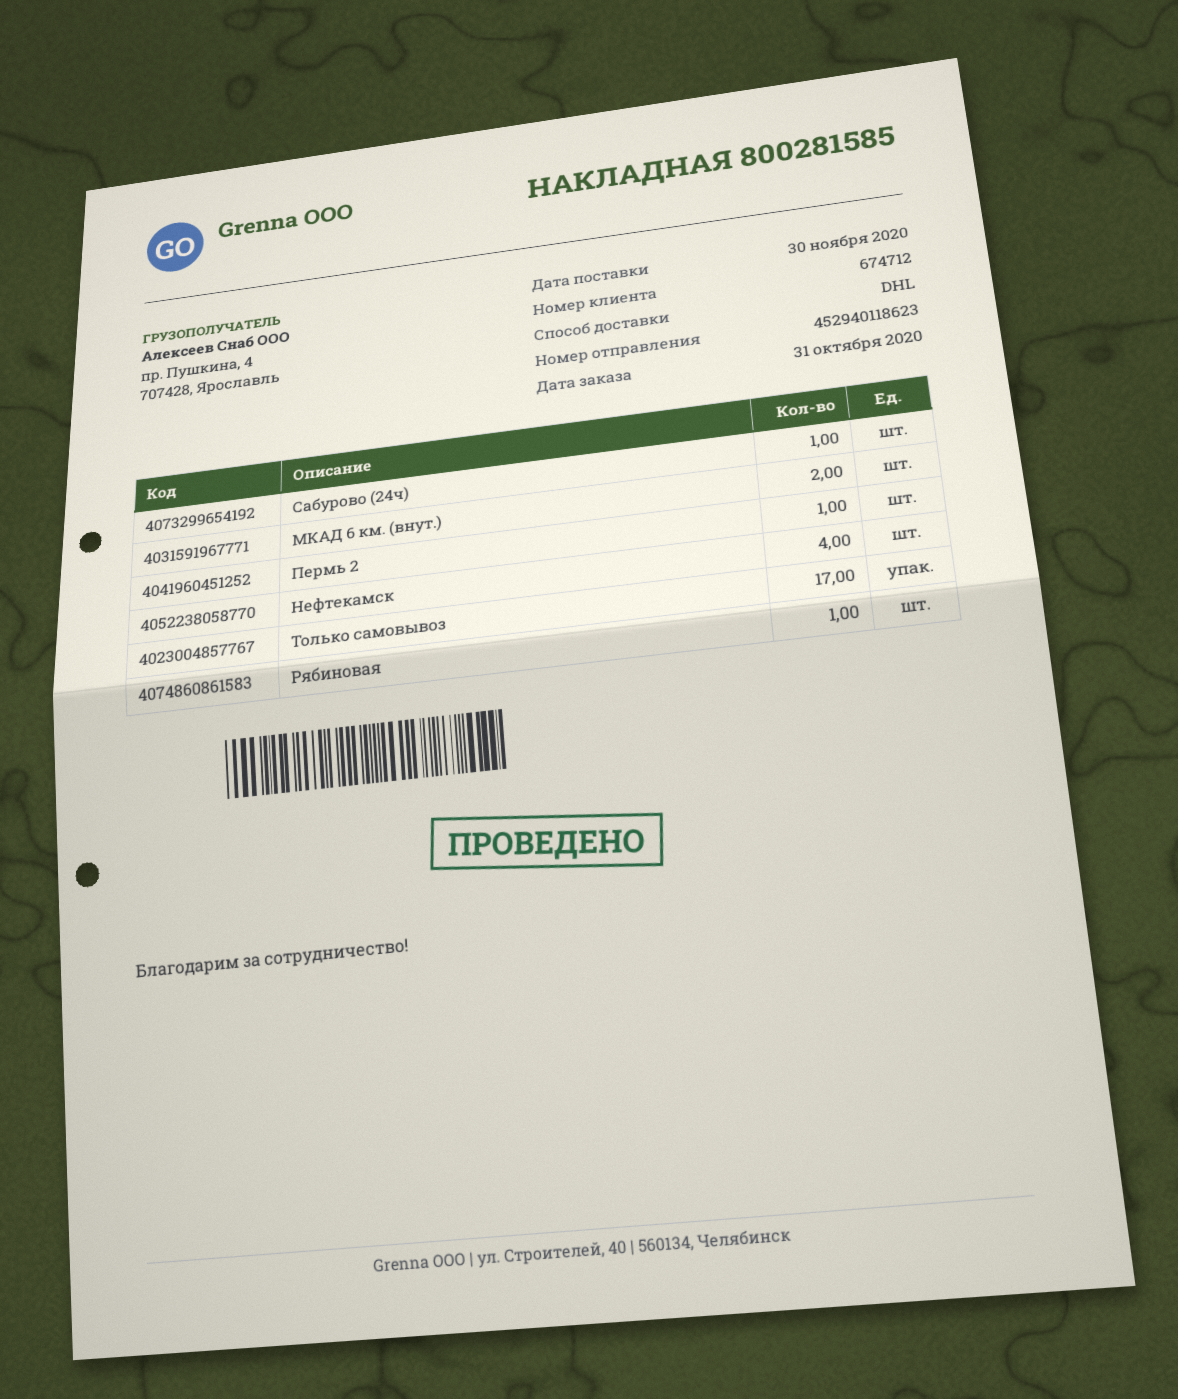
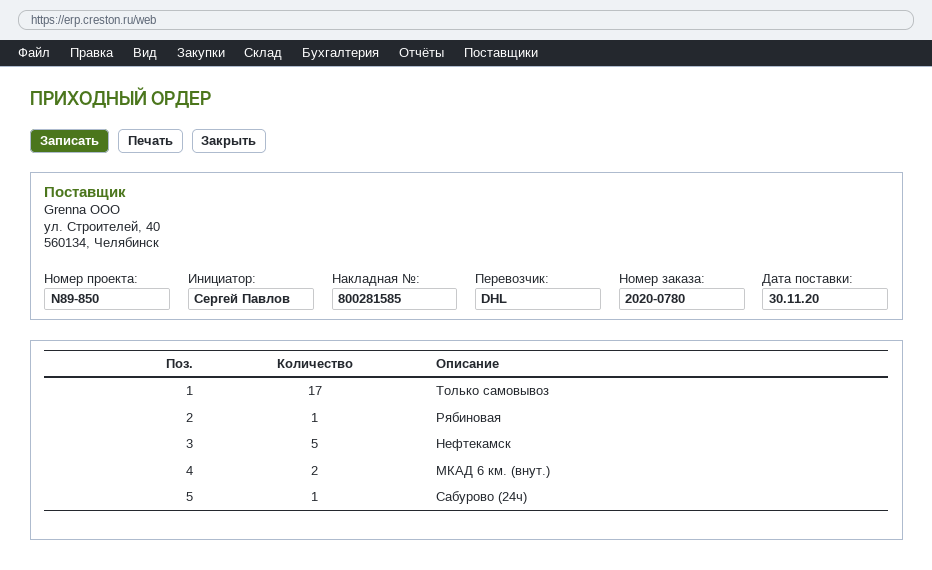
Пермь 2: 1 -> none
Нефтекамск: 4 -> 5

